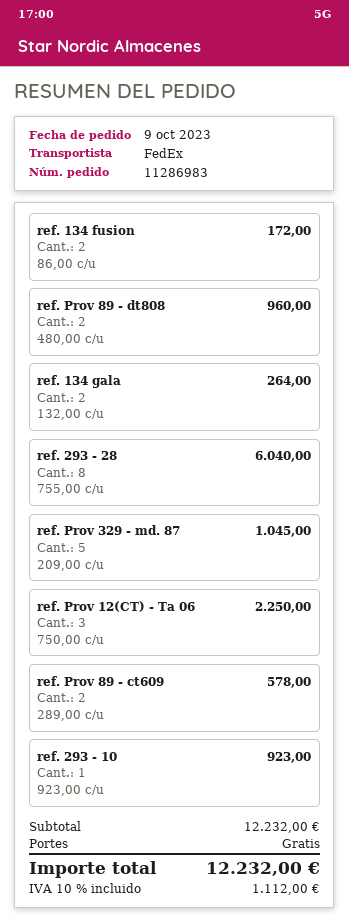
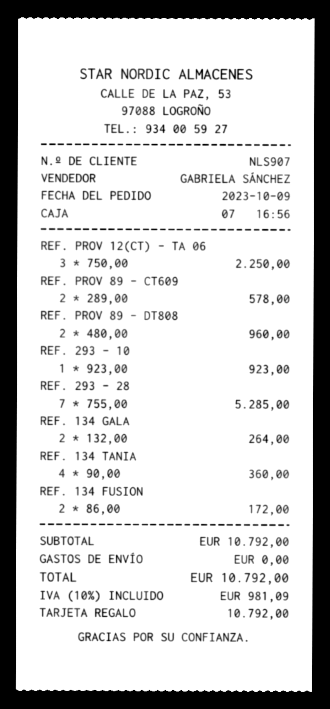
ref. 293 - 28: 8 x 755.00 = 6040.00 -> 7 x 755.00 = 5285.00
ref. Prov 329 - md. 87: 5 x 209.00 = 1045.00 -> none
REF. 134 TANIA: none -> 4 x 90.00 = 360.00
subtotal: 12232.00 -> 10792.00
tax: 10% = 1112.00 -> 10% = 981.09
total: 12232.00 -> 10792.00

